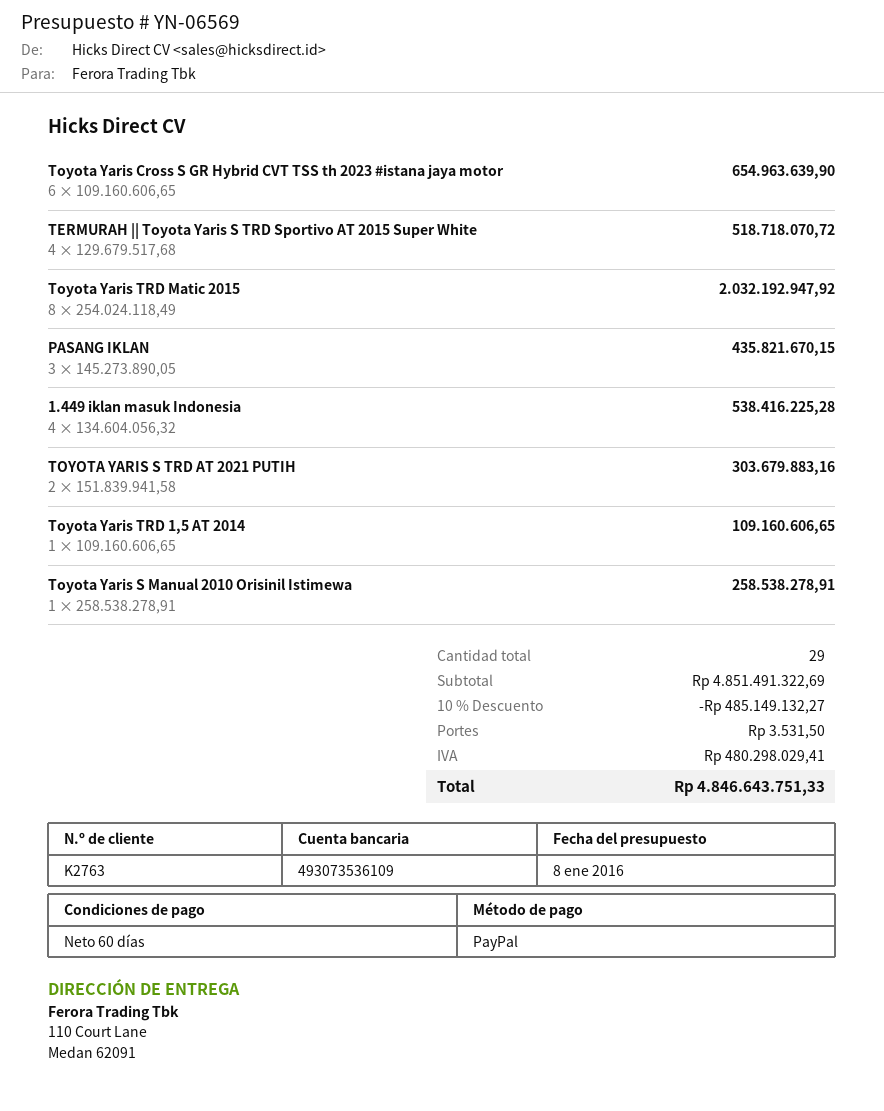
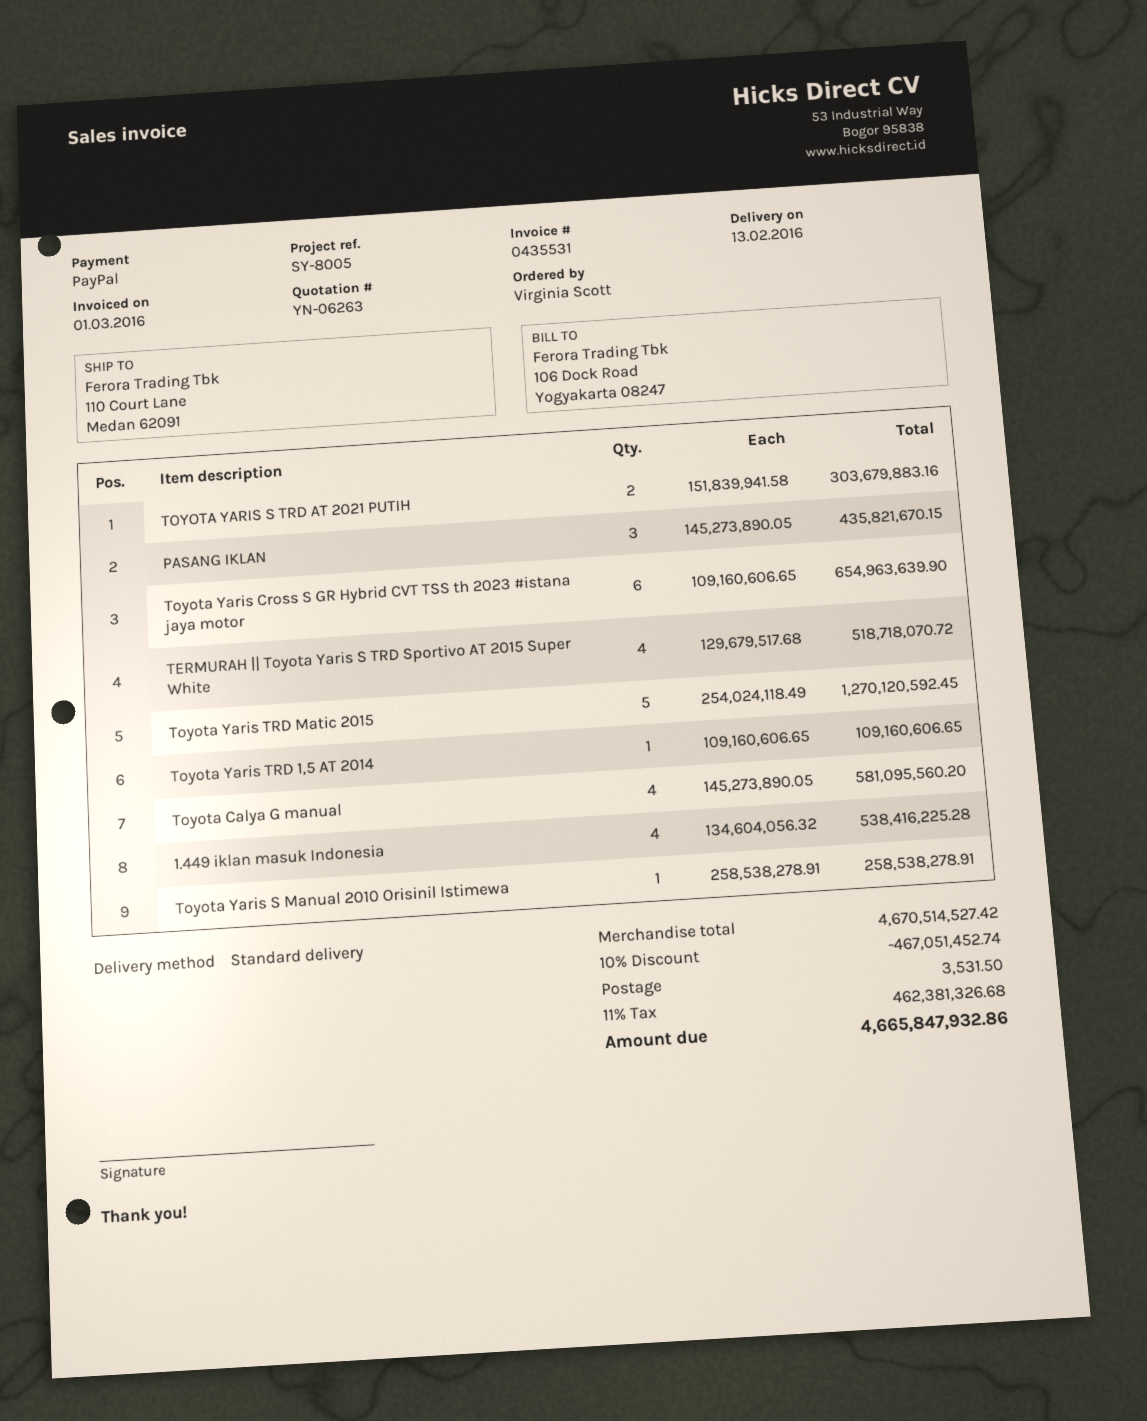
quote number: YN-06569 -> YN-06263
Toyota Yaris TRD Matic 2015: 8 x 254024118.49 = 2032192947.92 -> 5 x 254024118.49 = 1270120592.45
Toyota Calya G manual: none -> 4 x 145273890.05 = 581095560.20
subtotal: 4851491322.69 -> 4670514527.42
discount: 10% = 485149132.27 -> 10% = 467051452.74
tax: 480298029.41 -> 462381326.68
total: 4846643751.33 -> 4665847932.86

